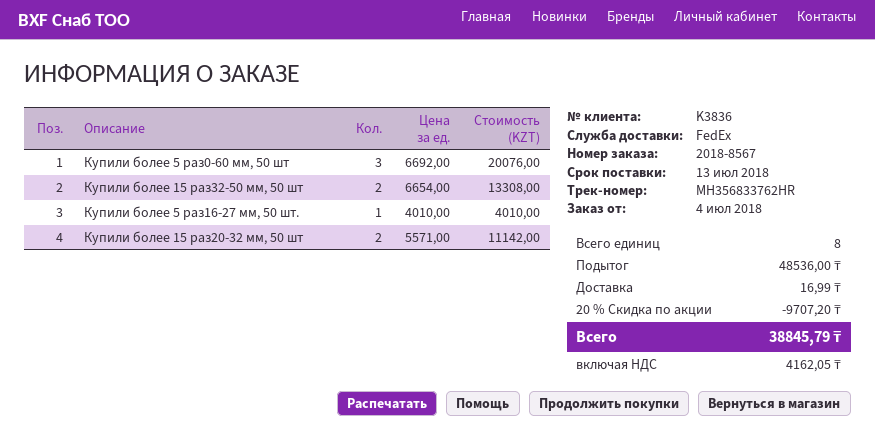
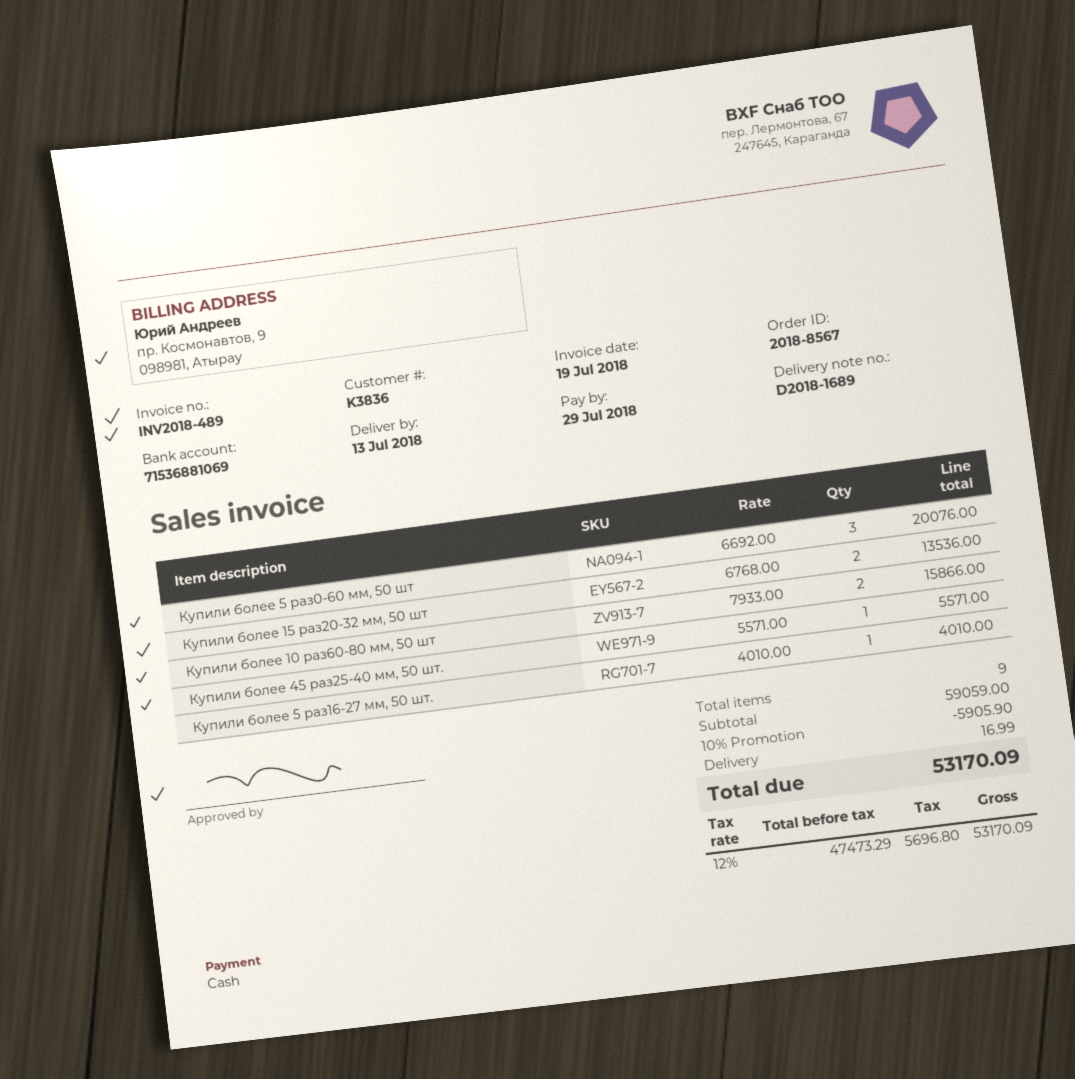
Купили более 15 раз32-50 мм, 50 шт: 2 x 6654.00 = 13308.00 -> none
Купили более 15 раз20-32 мм, 50 шт: 2 x 5571.00 = 11142.00 -> 2 x 6768.00 = 13536.00
Купили более 10 раз60-80 мм, 50 шт: none -> 2 x 7933.00 = 15866.00
Купили более 45 раз25-40 мм, 50 шт.: none -> 1 x 5571.00 = 5571.00
total quantity: 8 -> 9
subtotal: 48536.00 -> 59059.00
discount: 20% = 9707.20 -> 10% = 5905.90
tax: 4162.05 -> 5696.80
total: 38845.79 -> 53170.09

